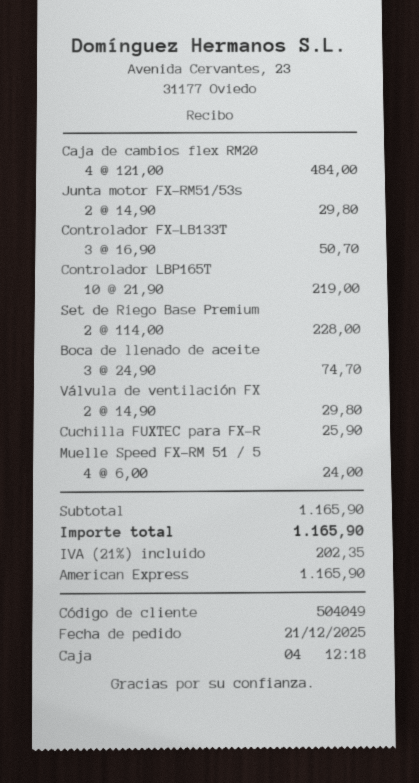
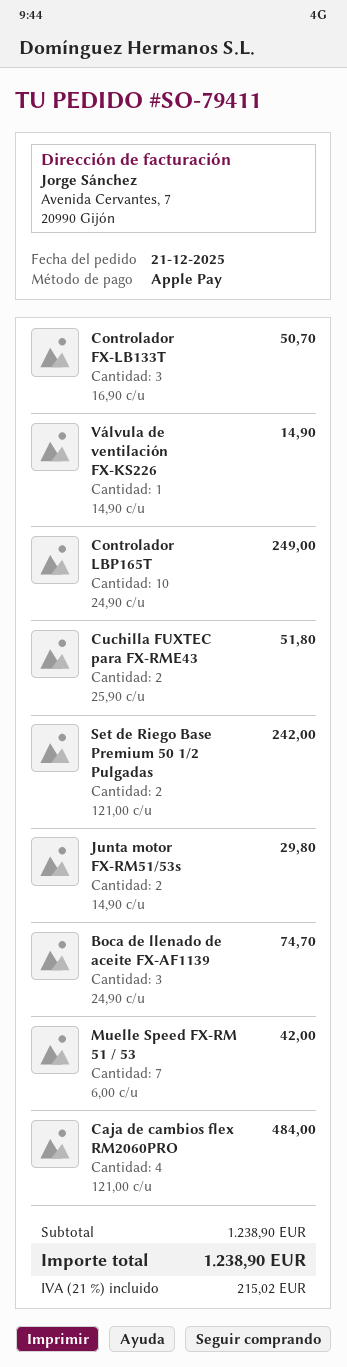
payment method: American Express -> Apple Pay
Controlador LBP165T: 10 x 21.90 = 219.00 -> 10 x 24.90 = 249.00
Set de Riego Base Premium: 2 x 114.00 = 228.00 -> 2 x 121.00 = 242.00
Válvula de ventilación FX: 2 x 14.90 = 29.80 -> 1 x 14.90 = 14.90
Cuchilla FUXTEC para FX-R: 1 x 25.90 = 25.90 -> 2 x 25.90 = 51.80
Muelle Speed FX-RM 51 / 5: 4 x 6.00 = 24.00 -> 7 x 6.00 = 42.00
subtotal: 1165.90 -> 1238.90
tax: 21% = 202.35 -> 21% = 215.02
total: 1165.90 -> 1238.90

